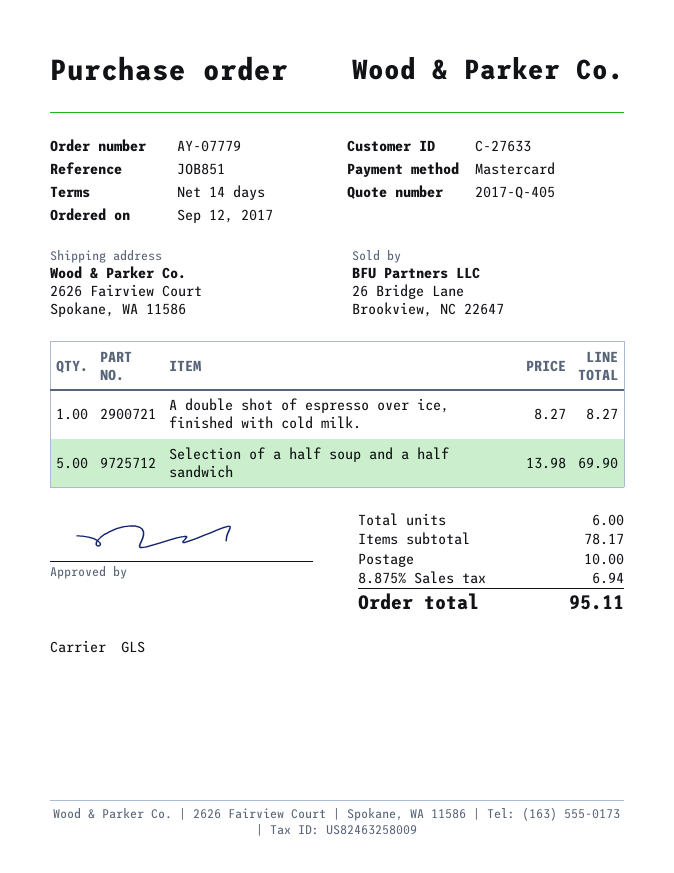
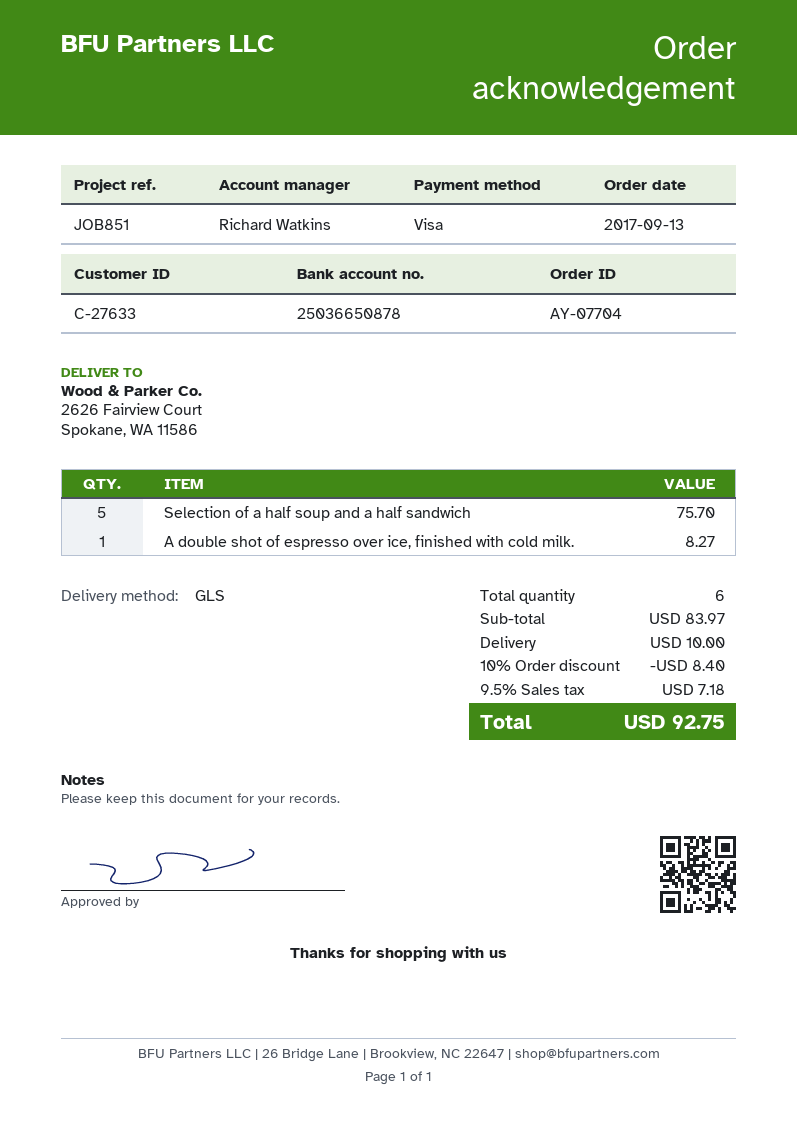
order number: AY-07779 -> AY-07704
order date: 2017-09-12 -> 2017-09-13
payment method: Mastercard -> Visa
Selection of a half soup and a half sandwich: 5 for 69.90 -> 5 for 75.70
subtotal: 78.17 -> 83.97
discount: none -> 10% = 8.40
tax: 8.875% = 6.94 -> 9.5% = 7.18
total: 95.11 -> 92.75

